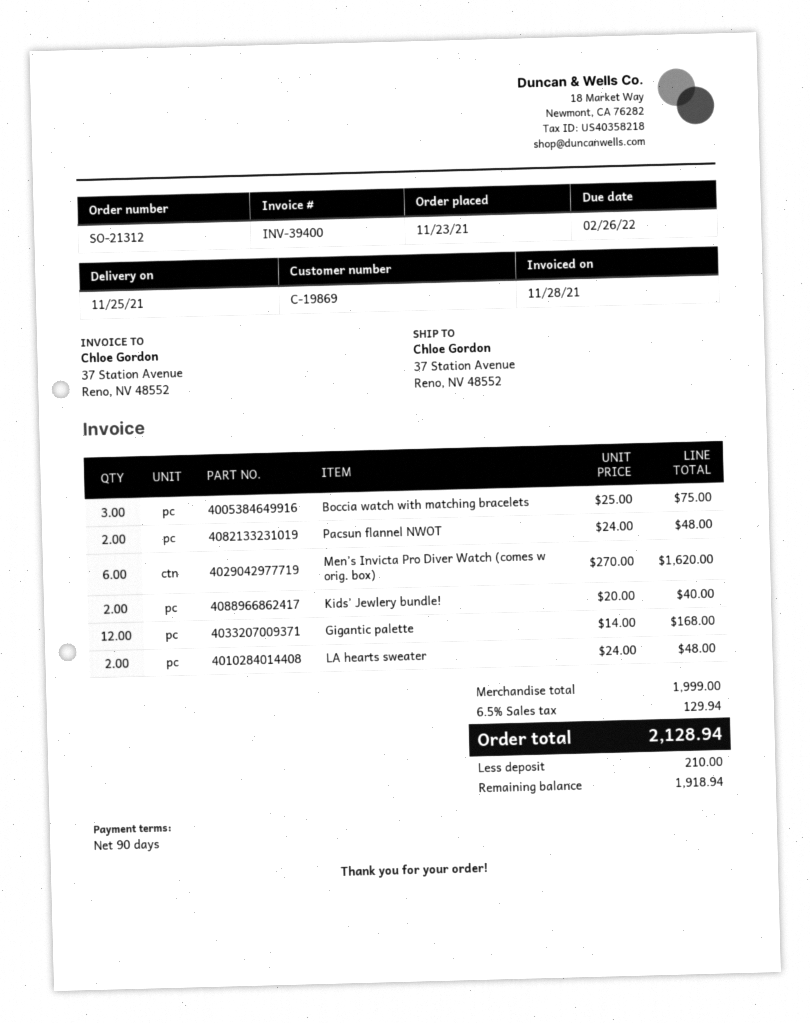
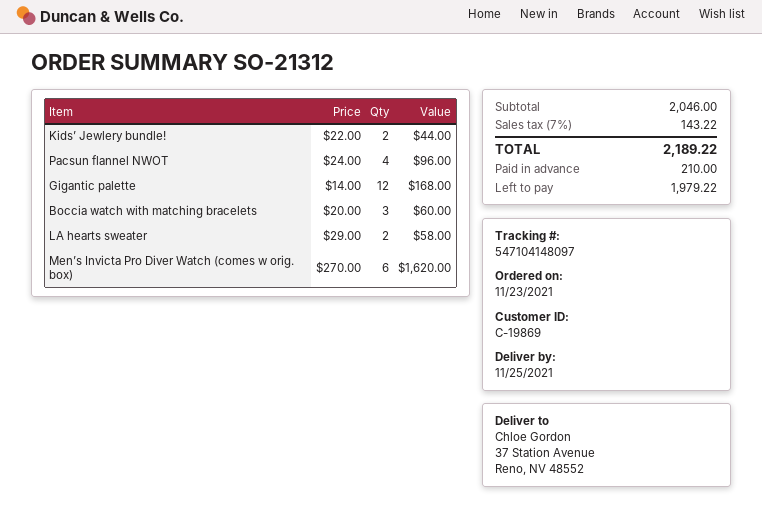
Boccia watch with matching bracelets: 3 x 25.00 = 75.00 -> 3 x 20.00 = 60.00
Pacsun flannel NWOT: 2 x 24.00 = 48.00 -> 4 x 24.00 = 96.00
Kids’ Jewlery bundle!: 2 x 20.00 = 40.00 -> 2 x 22.00 = 44.00
LA hearts sweater: 2 x 24.00 = 48.00 -> 2 x 29.00 = 58.00
subtotal: 1999.00 -> 2046.00
tax: 6.5% = 129.94 -> 7% = 143.22
total: 2128.94 -> 2189.22
balance: 1918.94 -> 1979.22

